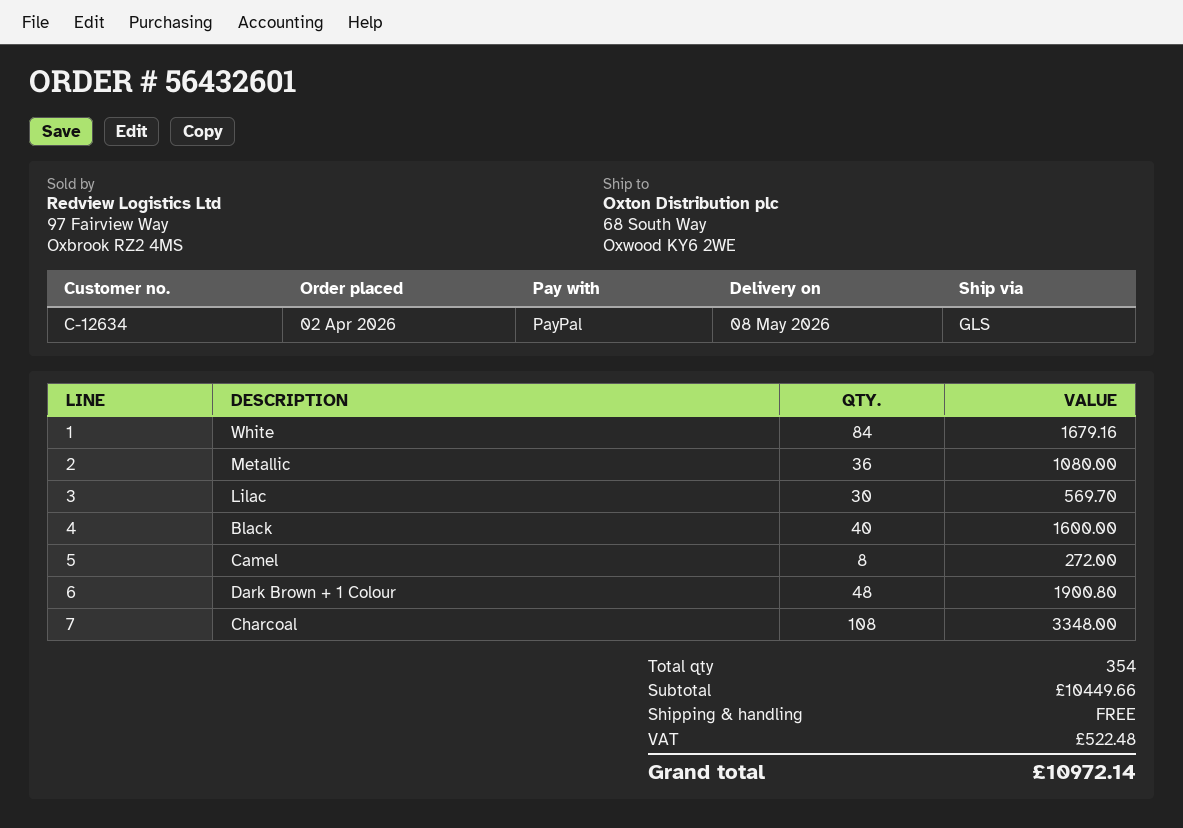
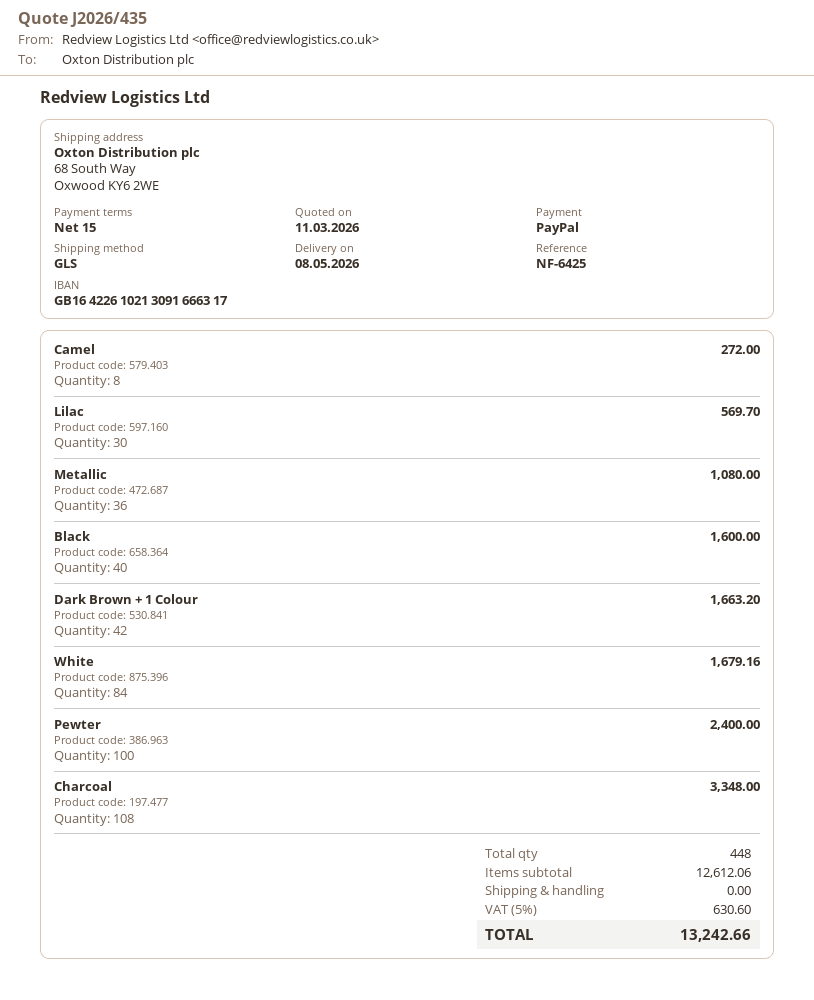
Dark Brown + 1 Colour: 48 for 1900.80 -> 42 for 1663.20
Pewter: none -> 100 for 2400.00
total quantity: 354 -> 448
subtotal: 10449.66 -> 12612.06
tax: 522.48 -> 630.60
total: 10972.14 -> 13242.66

